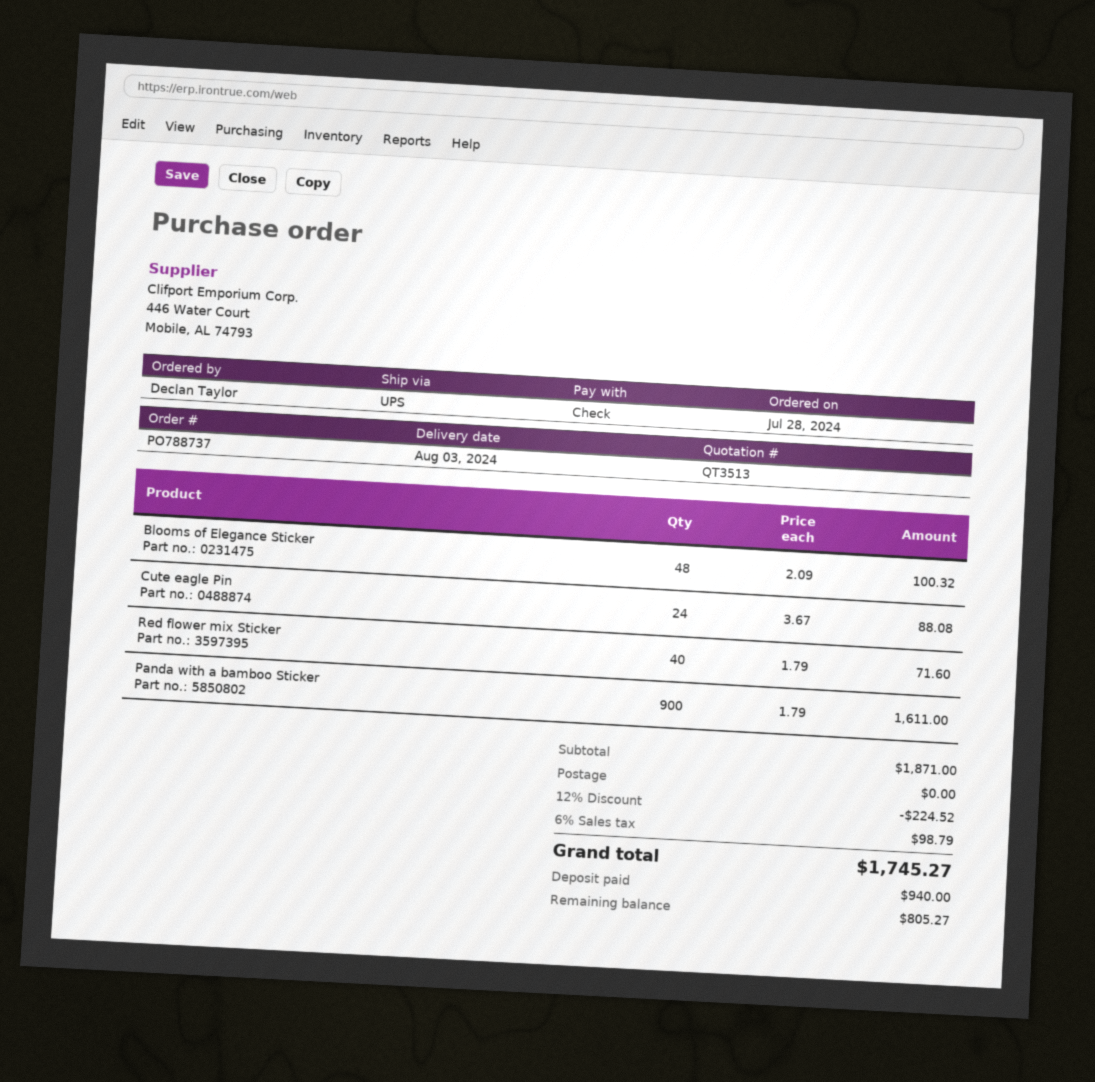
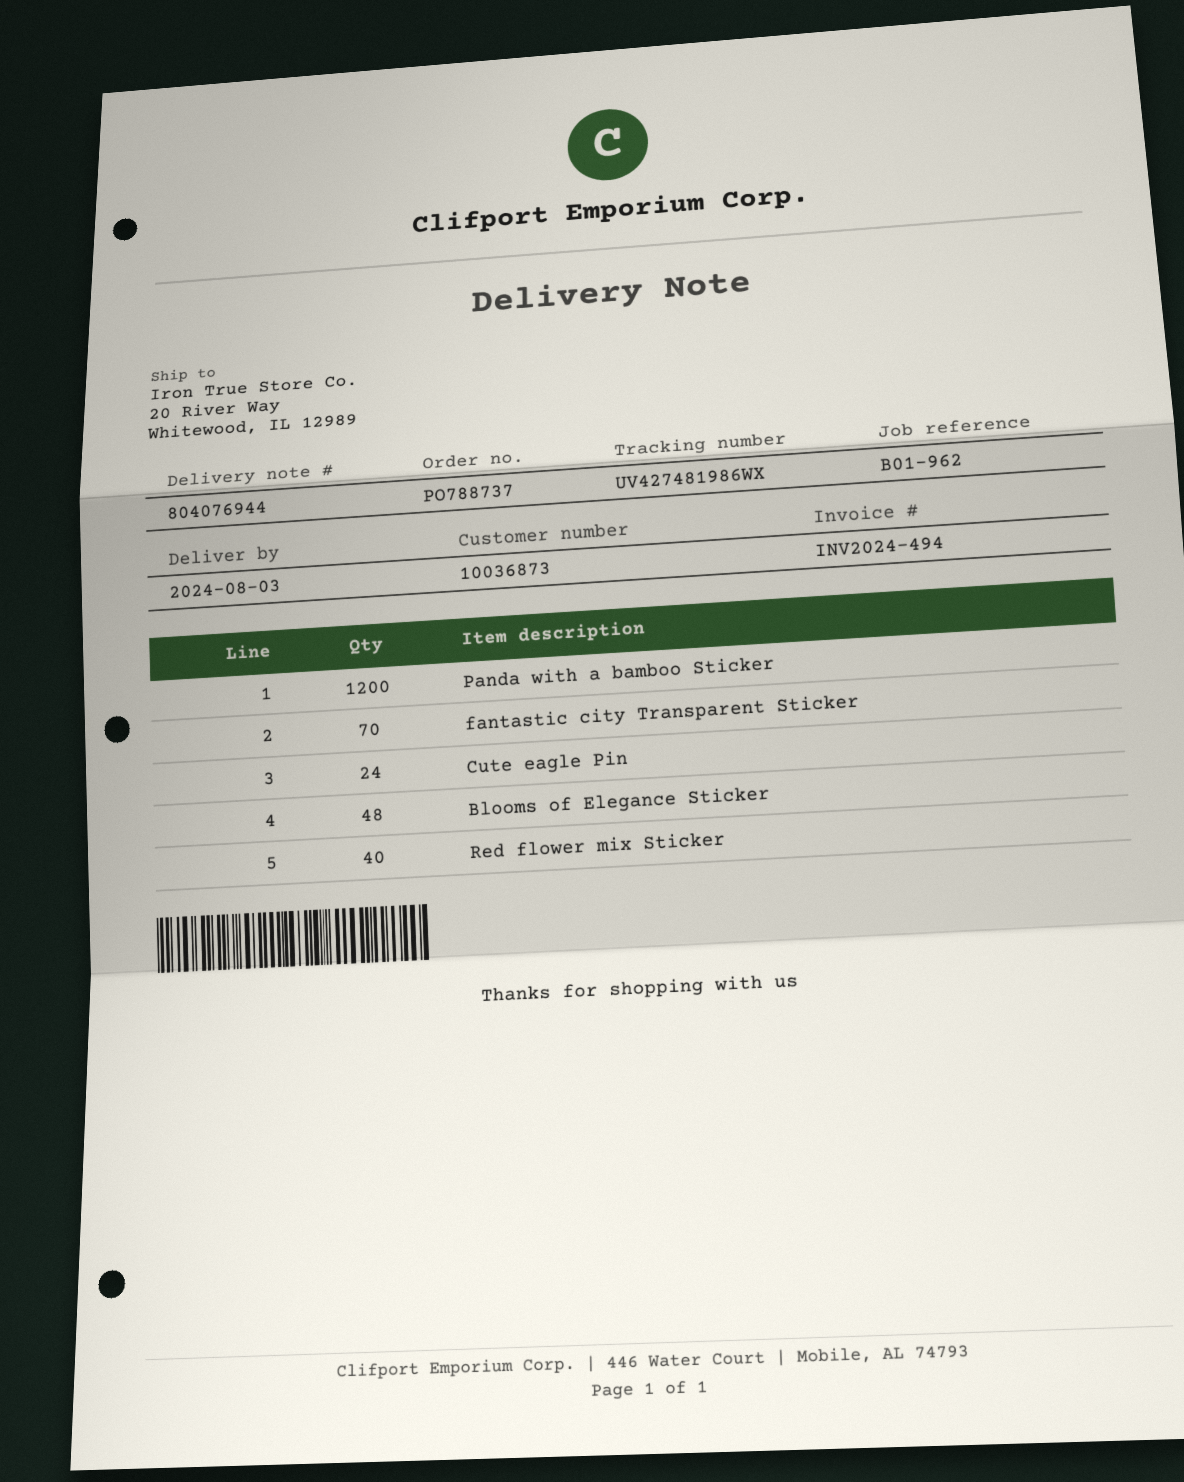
Panda with a bamboo Sticker: 900 -> 1200
fantastic city Transparent Sticker: none -> 70

